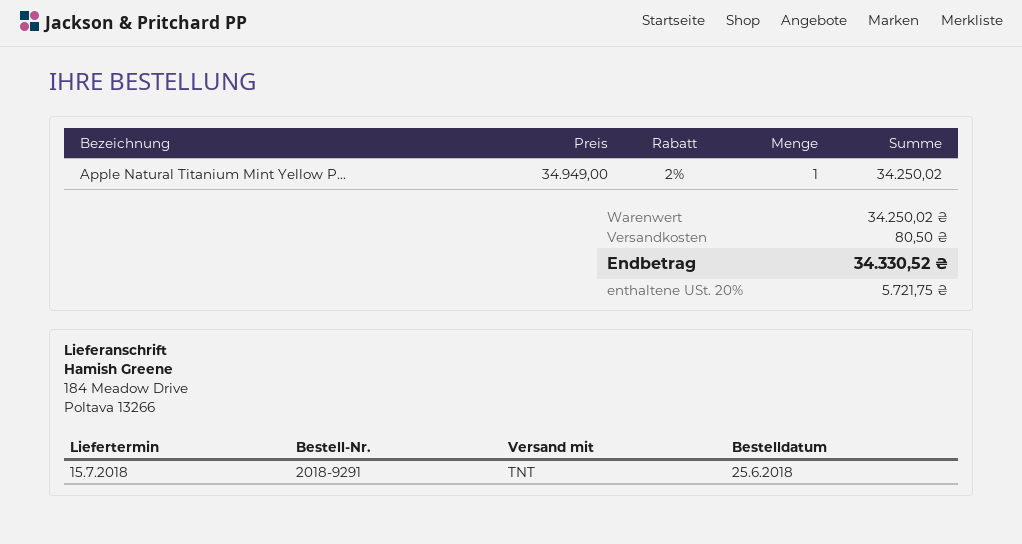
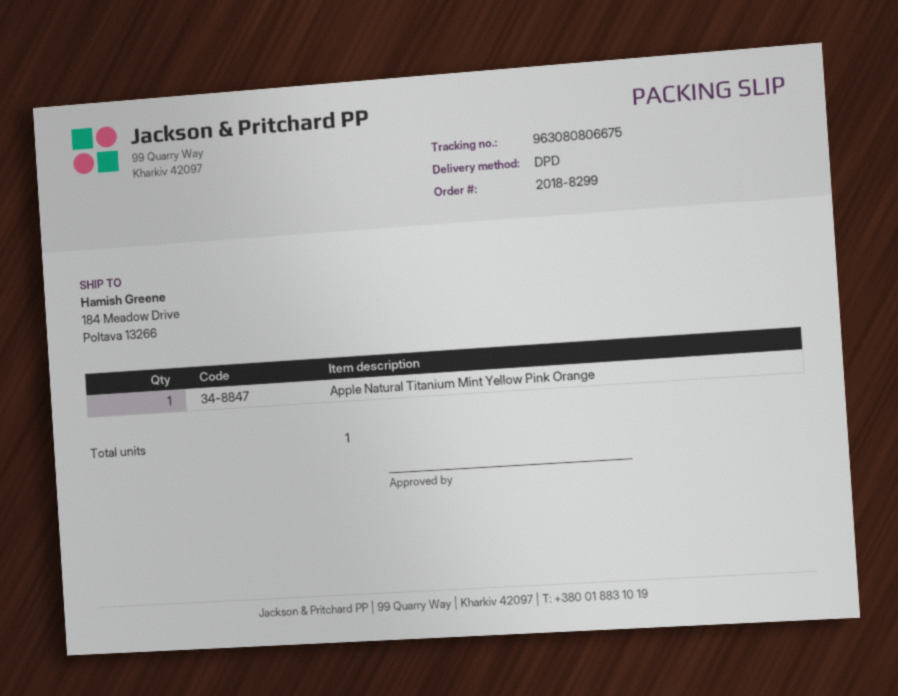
order number: 2018-9291 -> 2018-8299
shipping method: TNT -> DPD

